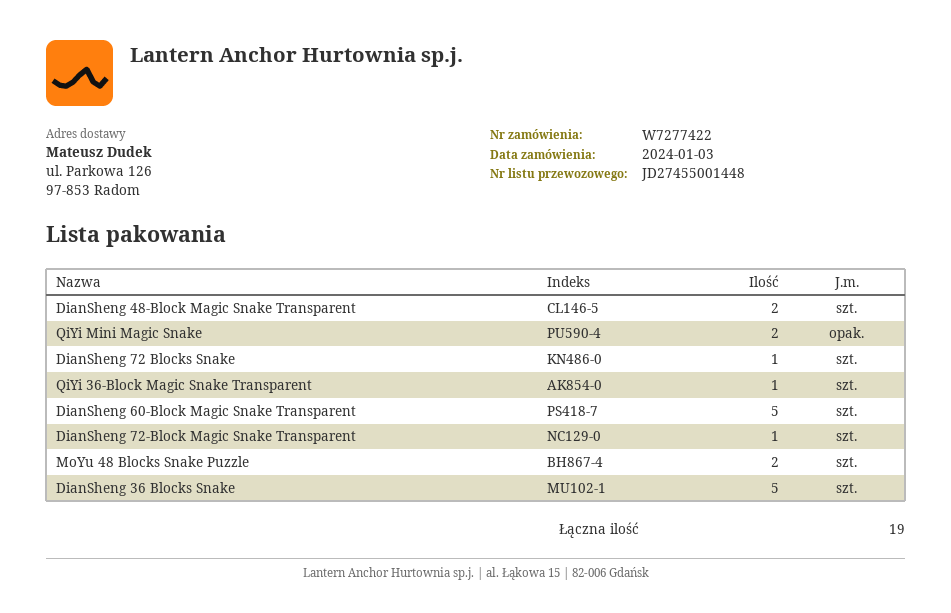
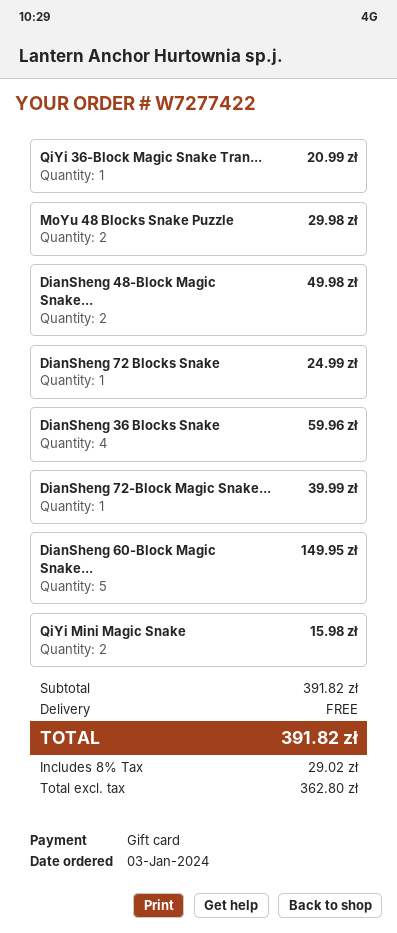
DianSheng 36 Blocks Snake: 5 -> 4

